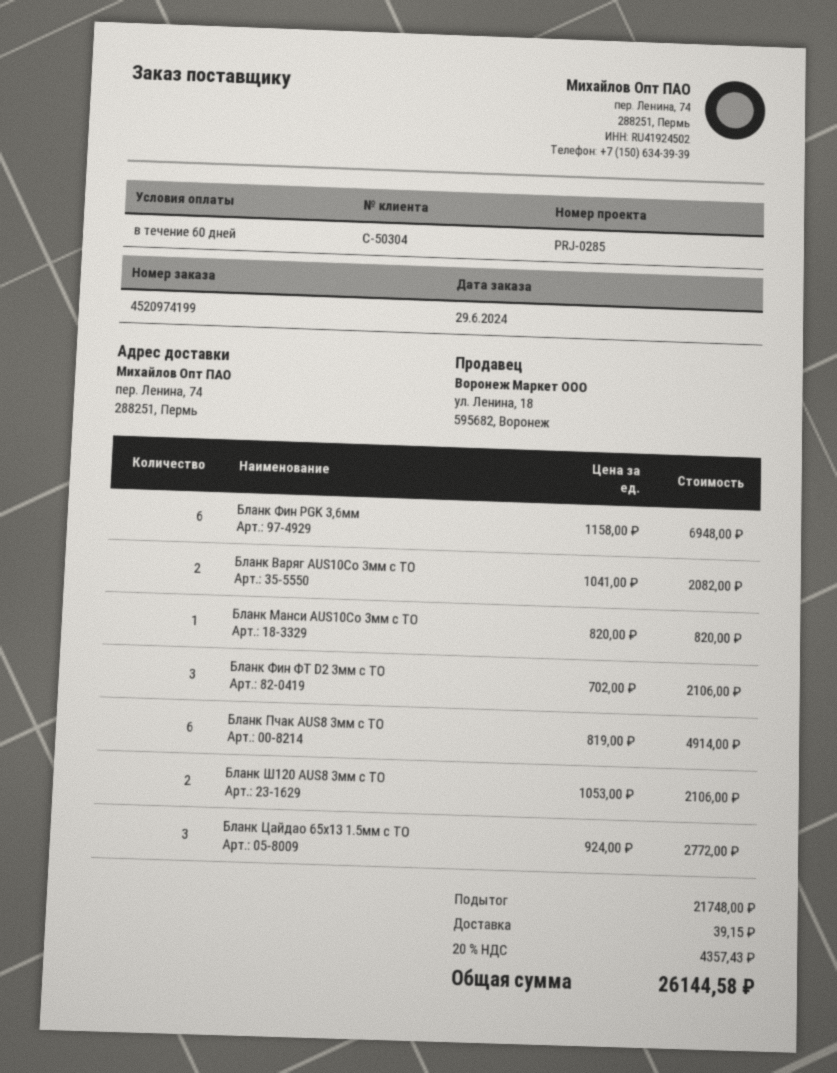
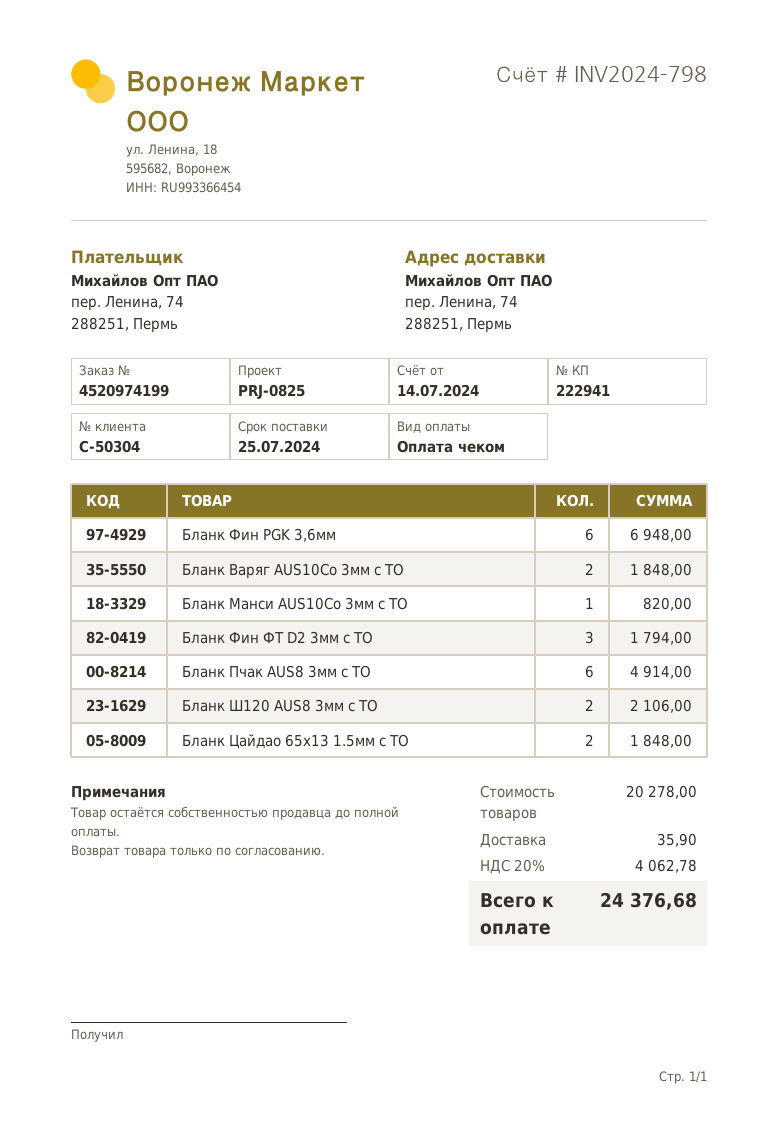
reference: PRJ-0285 -> PRJ-0825
Бланк Варяг AUS10Co 3мм с ТО: 2 for 2082.00 -> 2 for 1848.00
Бланк Фин ФТ D2 3мм с ТО: 3 for 2106.00 -> 3 for 1794.00
Бланк Цайдао 65х13 1.5мм с ТО: 3 for 2772.00 -> 2 for 1848.00
subtotal: 21748.00 -> 20278.00
shipping: 39.15 -> 35.90
tax: 20% = 4357.43 -> 20% = 4062.78
total: 26144.58 -> 24376.68

